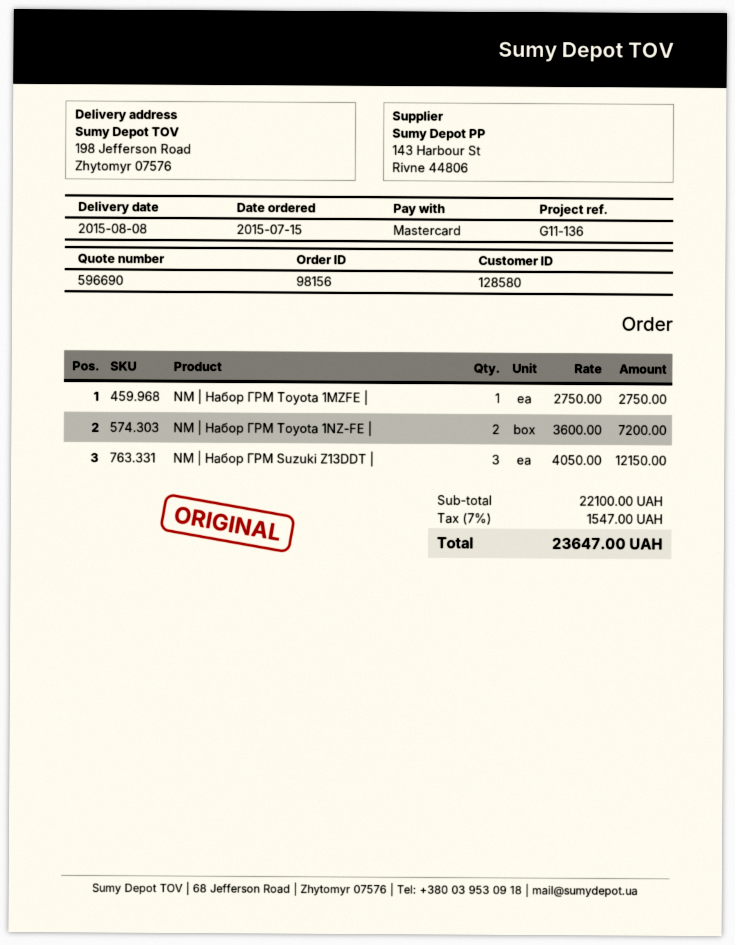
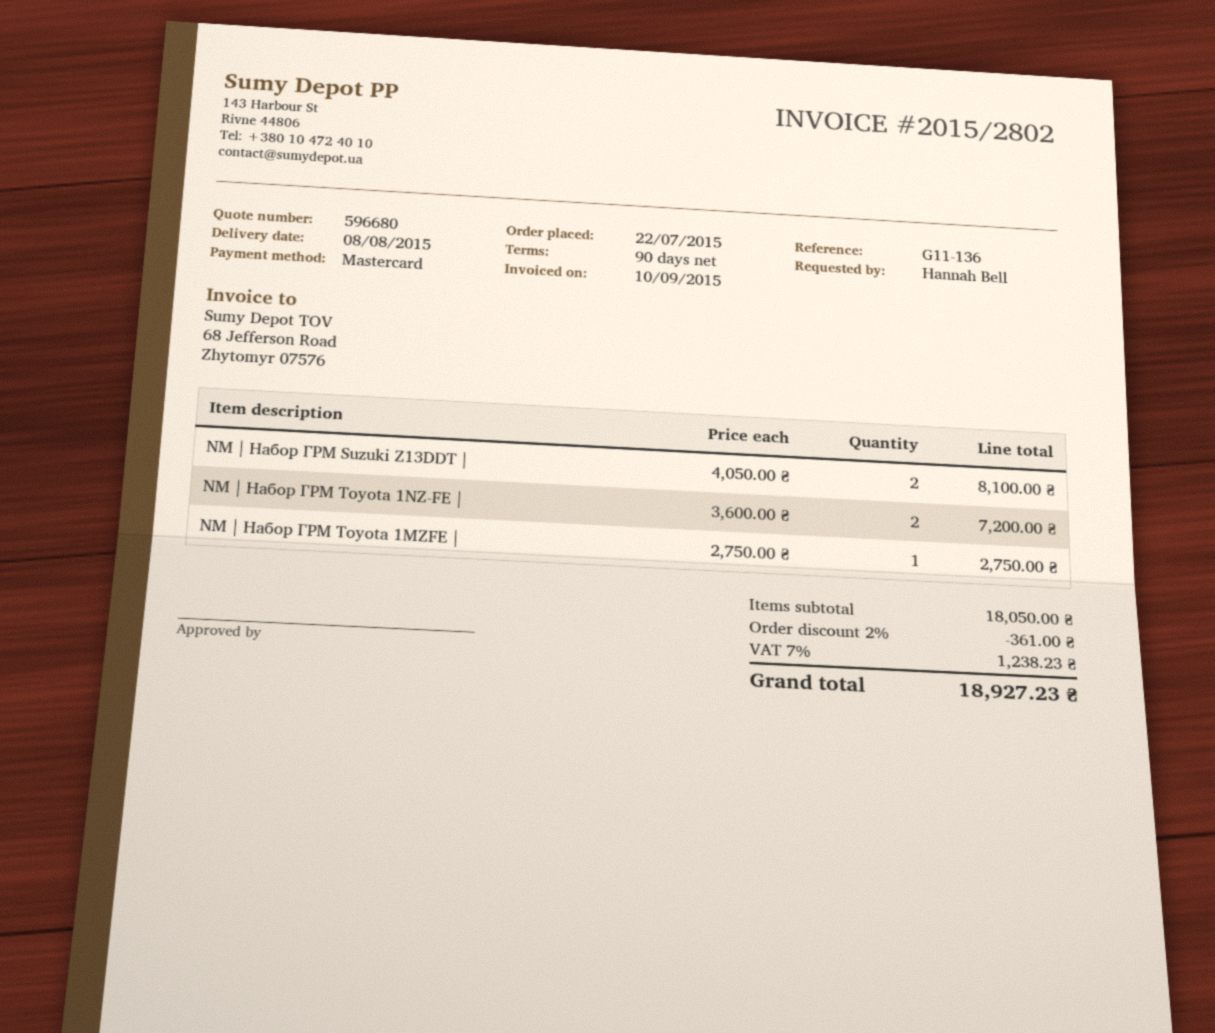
quote number: 596690 -> 596680
order date: 2015-07-15 -> 2015-07-22
NM | Набор ГРМ Suzuki Z13DDT |: 3 x 4050.00 = 12150.00 -> 2 x 4050.00 = 8100.00
subtotal: 22100.00 -> 18050.00
discount: none -> 2% = 361.00
tax: 7% = 1547.00 -> 7% = 1238.23
total: 23647.00 -> 18927.23

